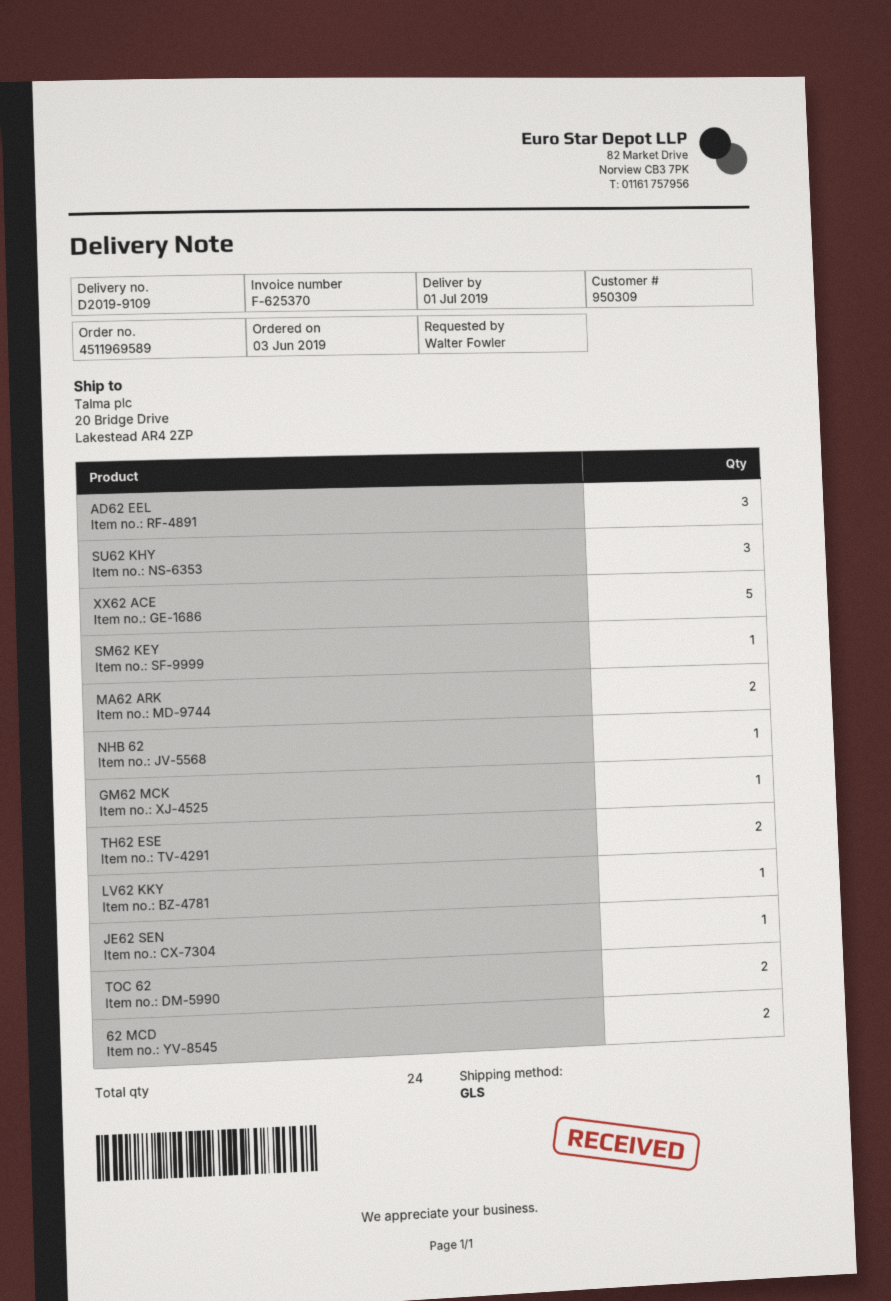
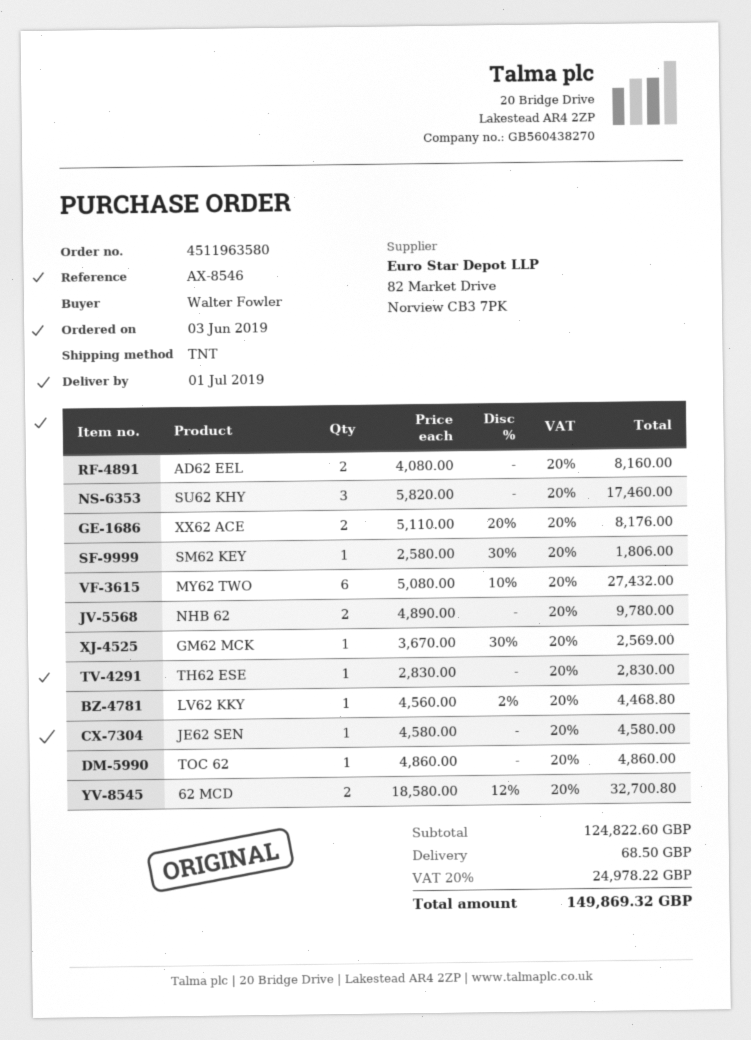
order number: 4511969589 -> 4511963580
shipping method: GLS -> TNT
AD62 EEL: 3 -> 2
XX62 ACE: 5 -> 2
MA62 ARK: 2 -> none
NHB 62: 1 -> 2
TH62 ESE: 2 -> 1
TOC 62: 2 -> 1
MY62 TWO: none -> 6

